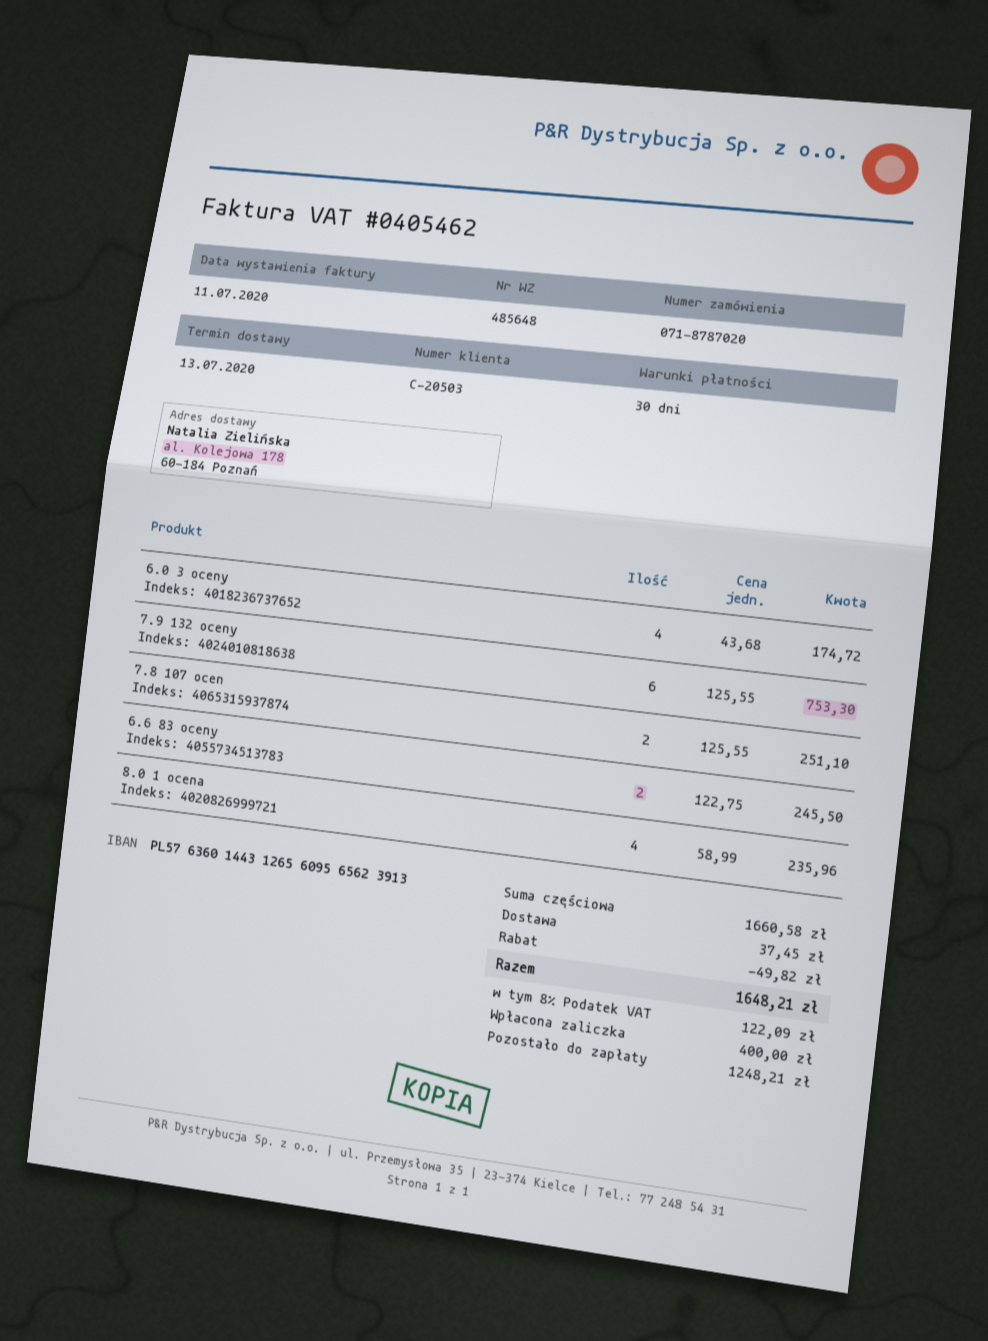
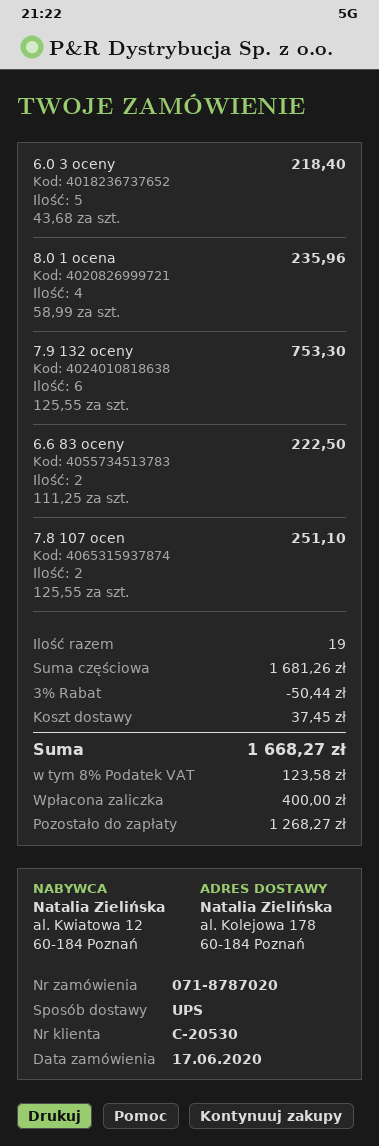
customer number: C-20503 -> C-20530
6.0 3 oceny: 4 x 43.68 = 174.72 -> 5 x 43.68 = 218.40
6.6 83 oceny: 2 x 122.75 = 245.50 -> 2 x 111.25 = 222.50
subtotal: 1660.58 -> 1681.26
discount: 49.82 -> 50.44
tax: 8% = 122.09 -> 8% = 123.58
total: 1648.21 -> 1668.27
balance: 1248.21 -> 1268.27

